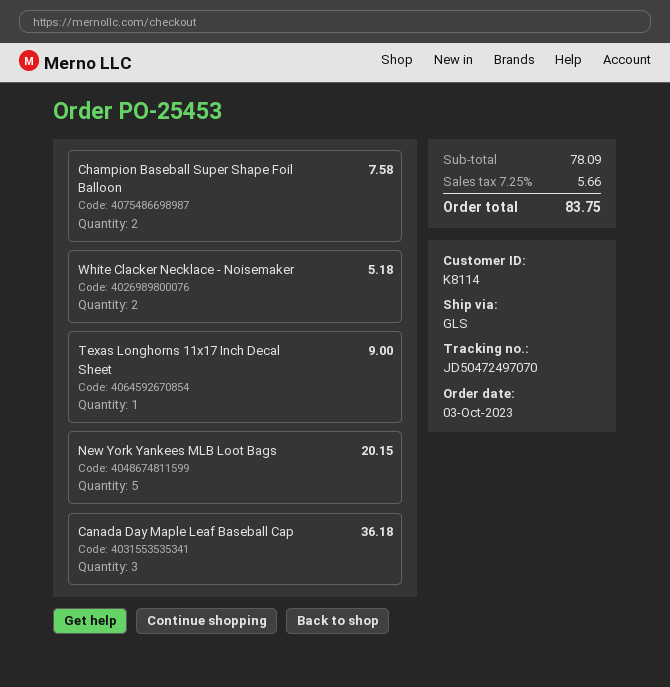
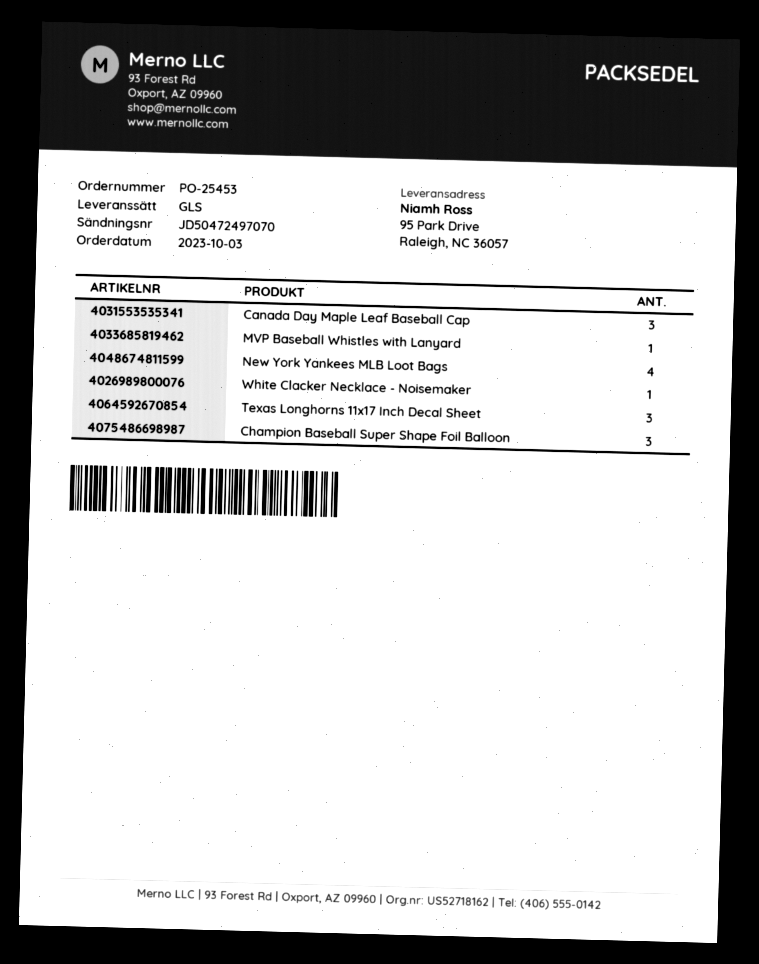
Champion Baseball Super Shape Foil Balloon: 2 -> 3
White Clacker Necklace - Noisemaker: 2 -> 1
Texas Longhorns 11x17 Inch Decal Sheet: 1 -> 3
New York Yankees MLB Loot Bags: 5 -> 4
MVP Baseball Whistles with Lanyard: none -> 1

